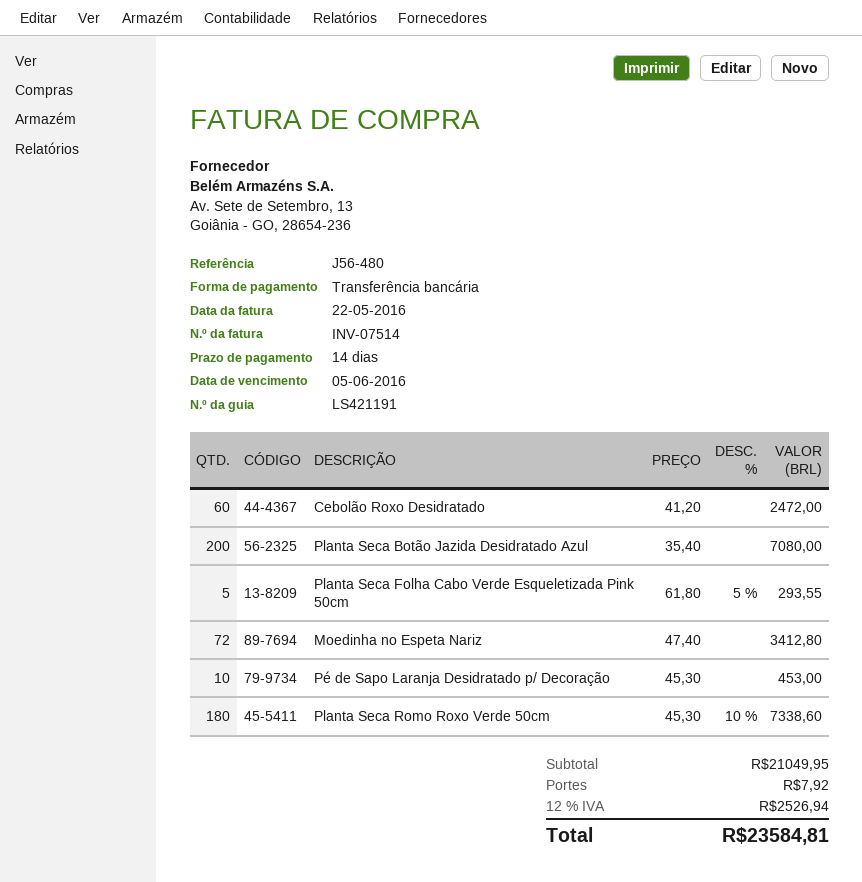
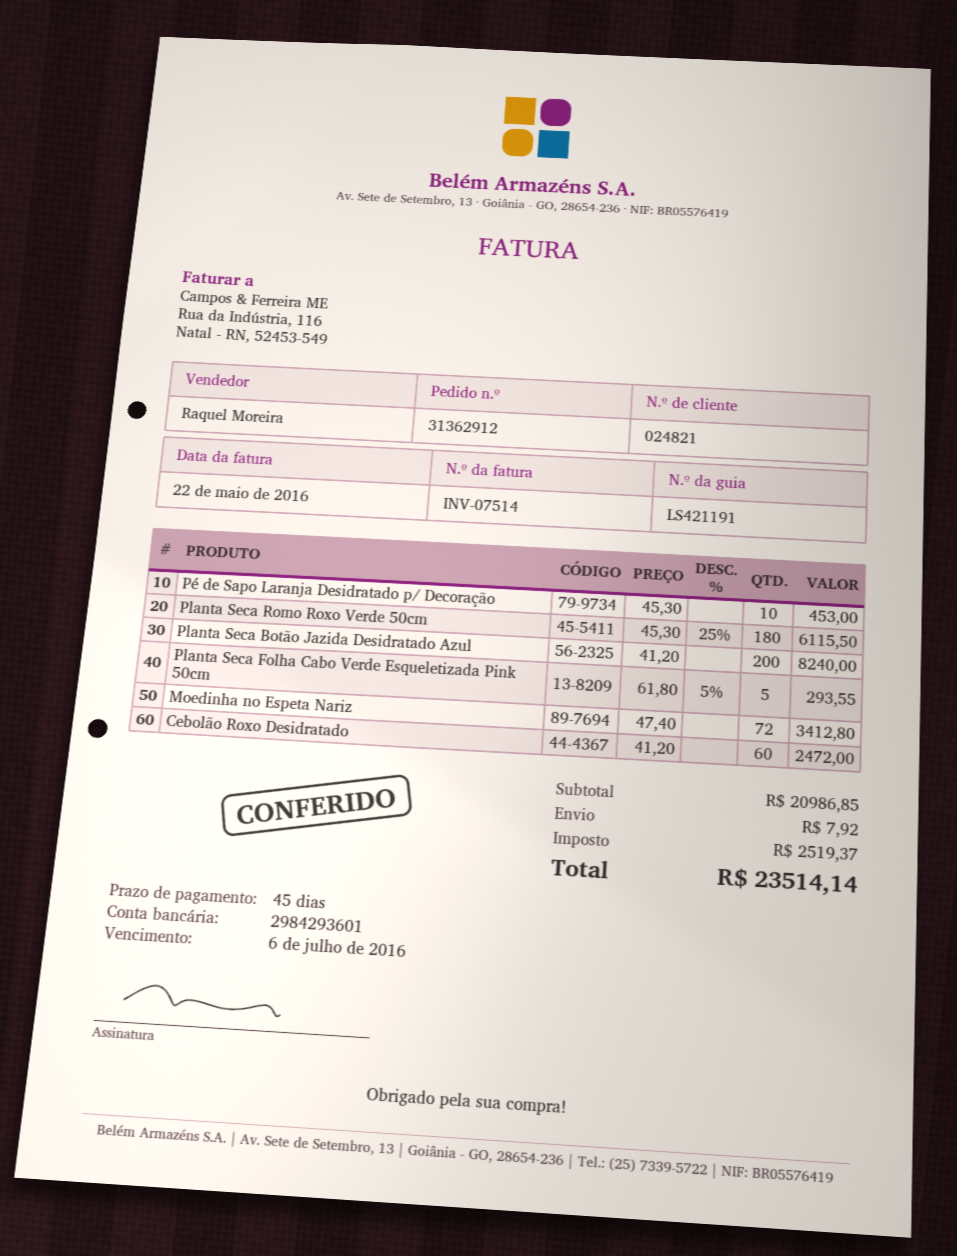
payment terms: 14 days -> 45 days
due date: 2016-06-05 -> 2016-07-06
Planta Seca Botão Jazida Desidratado Azul: 200 x 35.40 = 7080.00 -> 200 x 41.20 = 8240.00
Planta Seca Romo Roxo Verde 50cm: 180 x 45.30 - 10% = 7338.60 -> 180 x 45.30 - 25% = 6115.50
subtotal: 21049.95 -> 20986.85
tax: 2526.94 -> 2519.37
total: 23584.81 -> 23514.14

